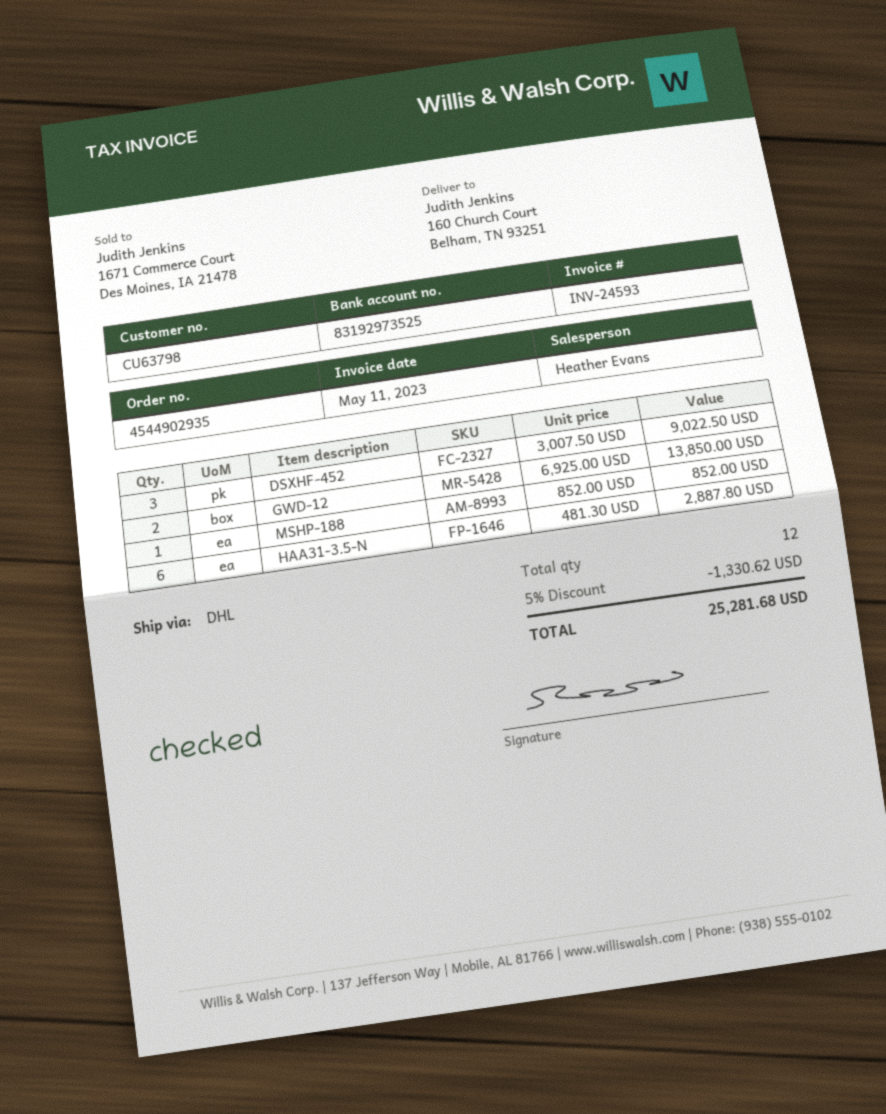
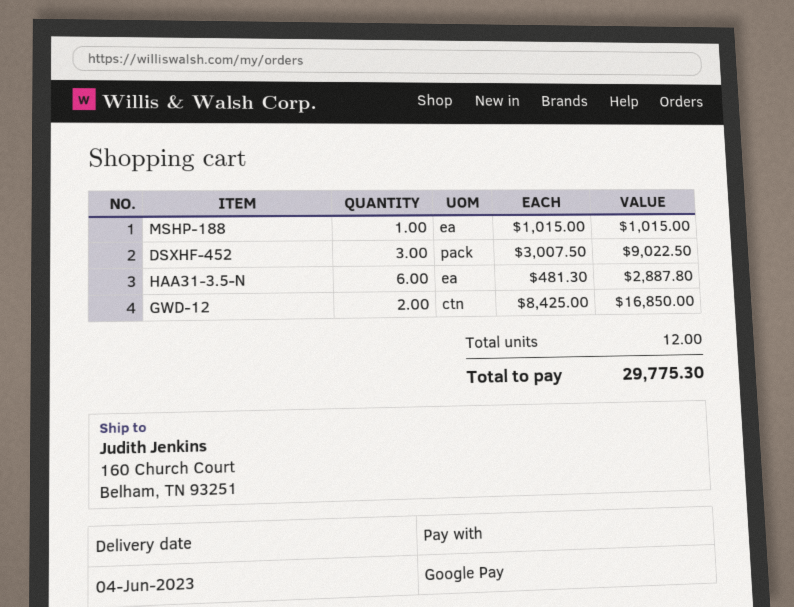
GWD-12: 2 x 6925.00 = 13850.00 -> 2 x 8425.00 = 16850.00
MSHP-188: 1 x 852.00 = 852.00 -> 1 x 1015.00 = 1015.00
discount: 5% = 1330.62 -> none
total: 25281.68 -> 29775.30

